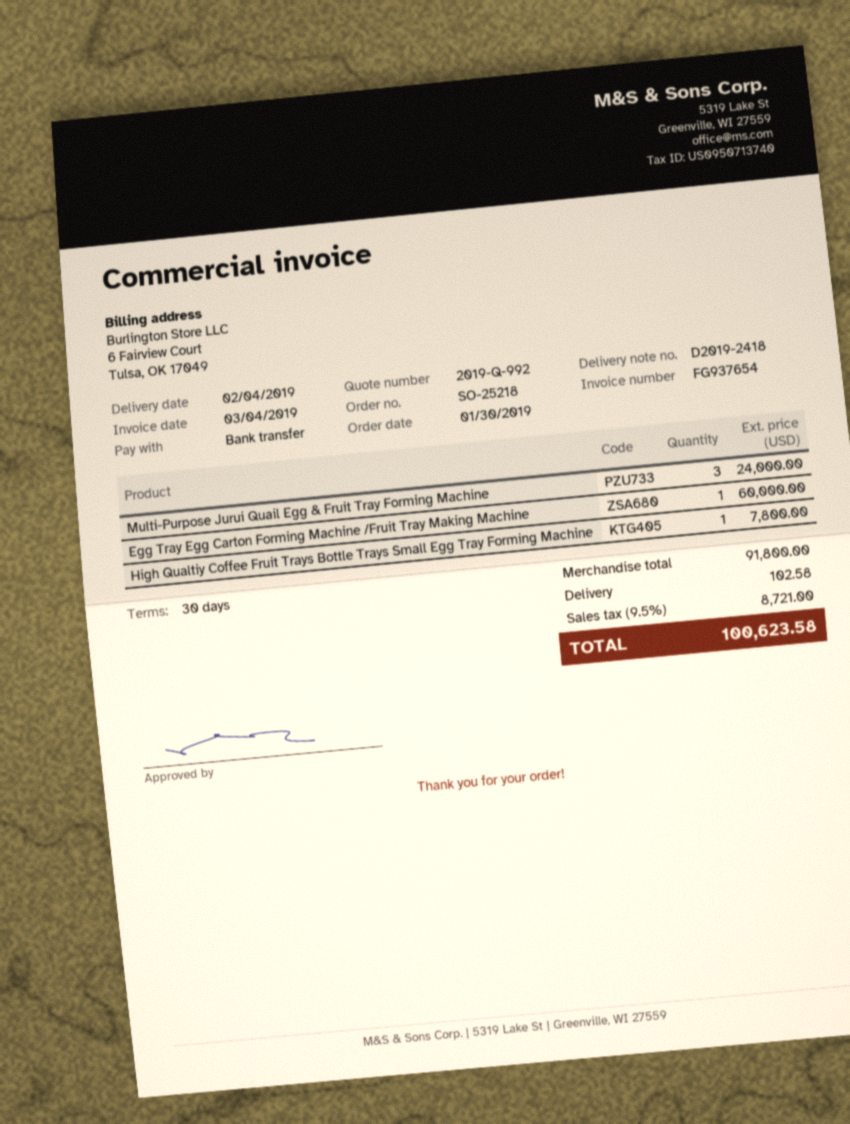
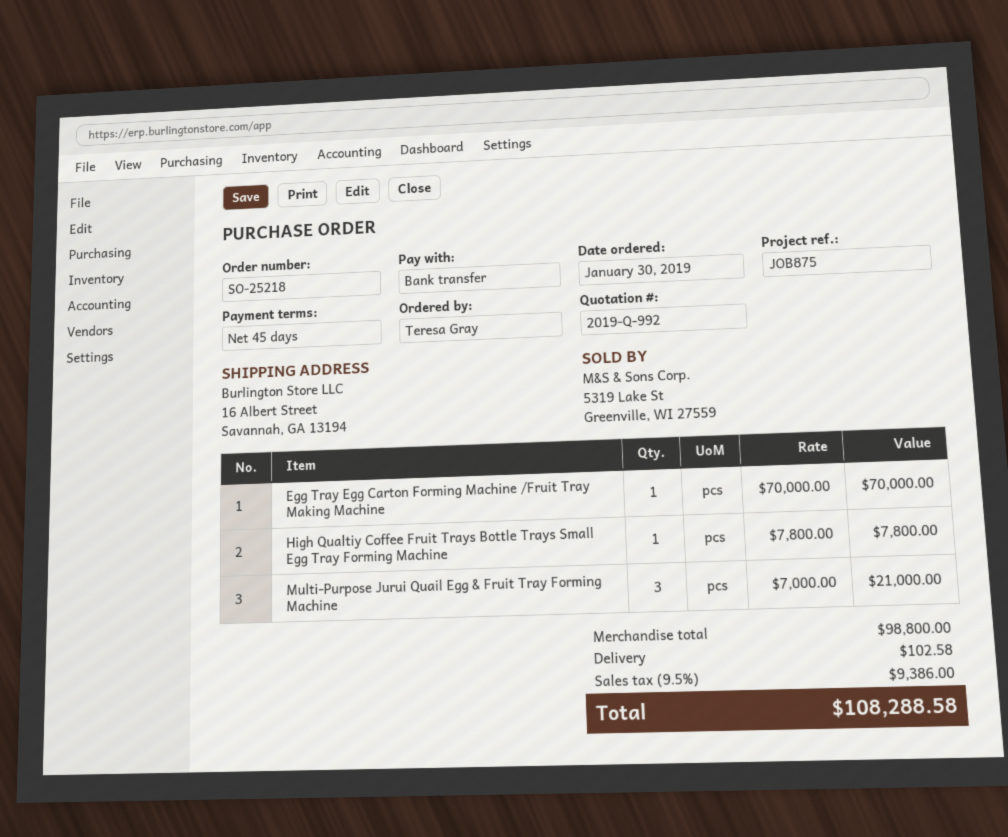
payment terms: 30 days -> 45 days
Multi-Purpose Jurui Quail Egg & Fruit Tray Forming Machine: 3 for 24000.00 -> 3 for 21000.00
Egg Tray Egg Carton Forming Machine /Fruit Tray Making Machine: 1 for 60000.00 -> 1 for 70000.00
subtotal: 91800.00 -> 98800.00
tax: 9.5% = 8721.00 -> 9.5% = 9386.00
total: 100623.58 -> 108288.58

